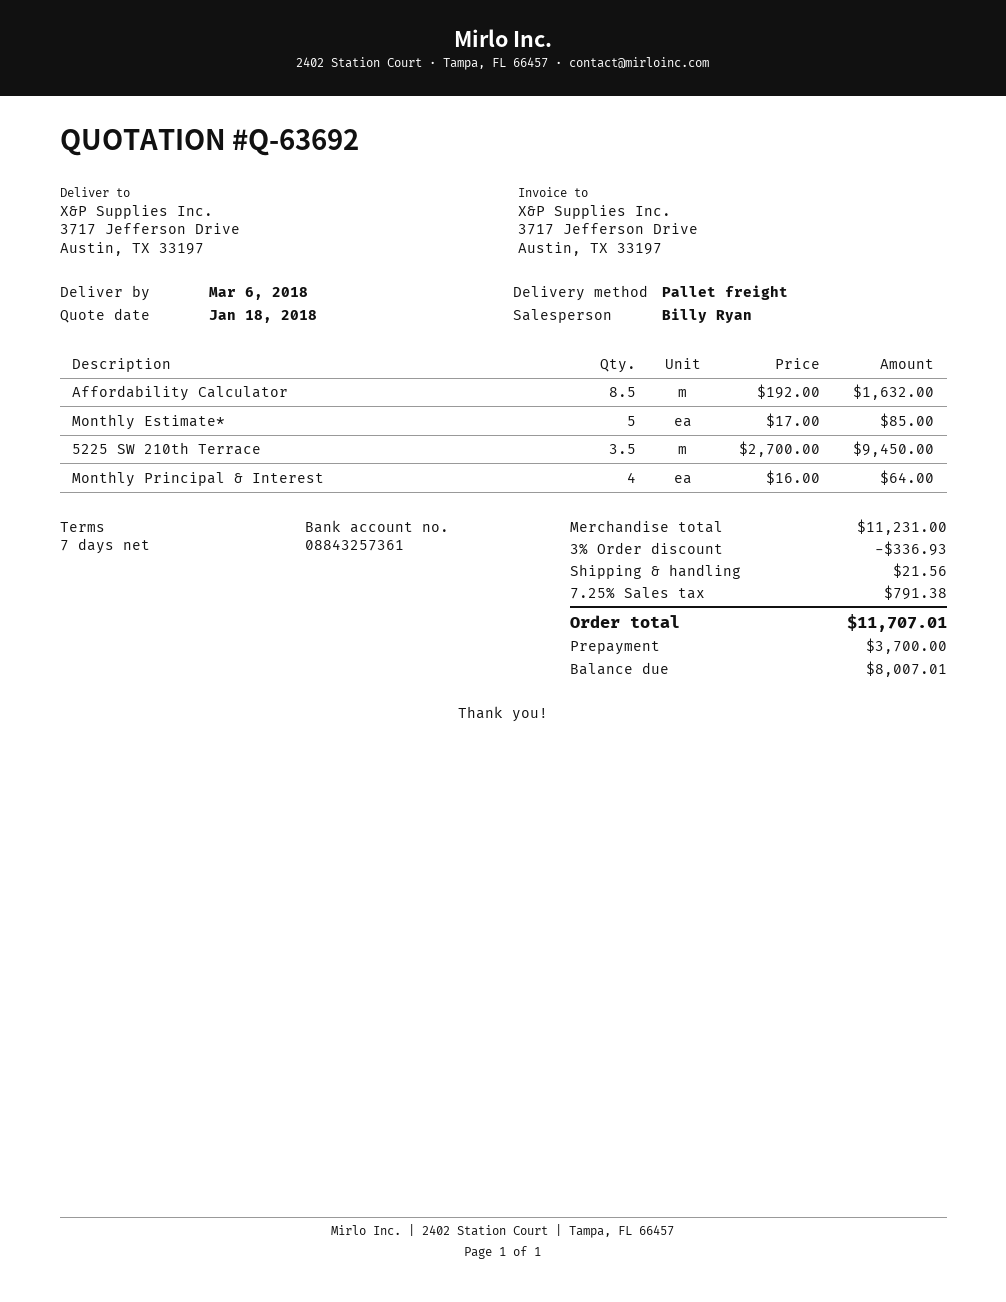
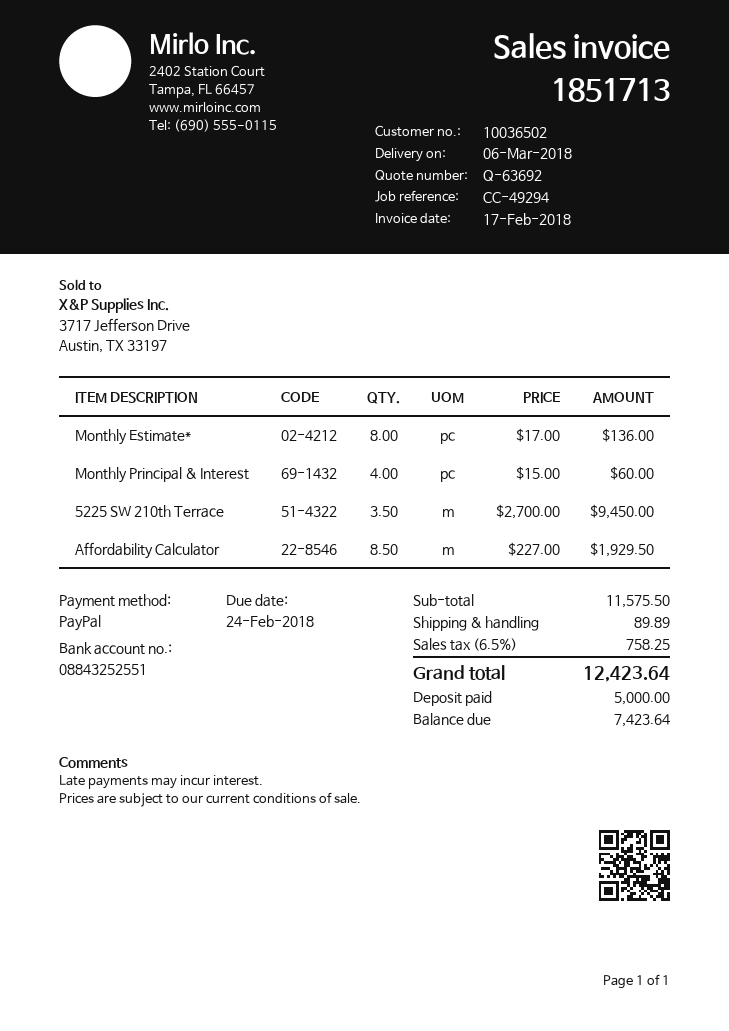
bank account: 08843257361 -> 08843252551
Affordability Calculator: 8.5 x 192.00 = 1632.00 -> 8.5 x 227.00 = 1929.50
Monthly Estimate*: 5 x 17.00 = 85.00 -> 8 x 17.00 = 136.00
Monthly Principal & Interest: 4 x 16.00 = 64.00 -> 4 x 15.00 = 60.00
subtotal: 11231.00 -> 11575.50
discount: 3% = 336.93 -> none
shipping: 21.56 -> 89.89
tax: 7.25% = 791.38 -> 6.5% = 758.25
total: 11707.01 -> 12423.64
deposit: 3700.00 -> 5000.00
balance: 8007.01 -> 7423.64

